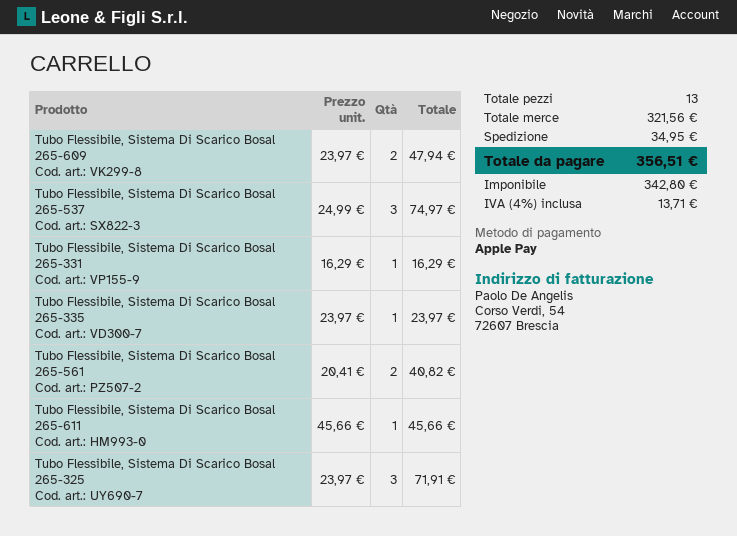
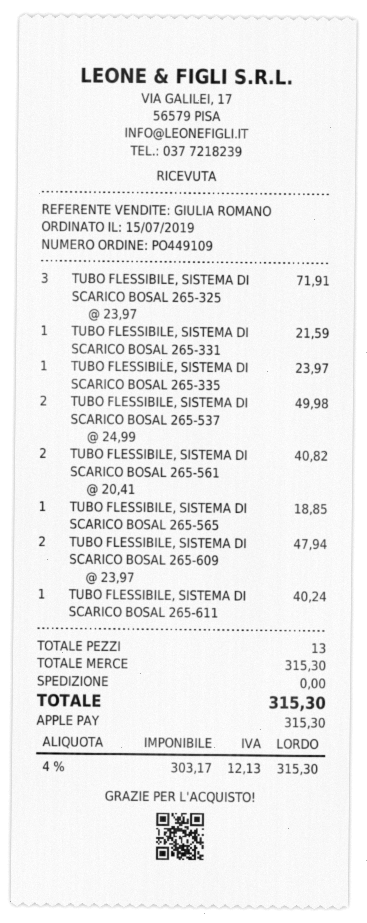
Tubo Flessibile, Sistema Di Scarico Bosal 265-537: 3 x 24.99 = 74.97 -> 2 x 24.99 = 49.98
Tubo Flessibile, Sistema Di Scarico Bosal 265-331: 1 x 16.29 = 16.29 -> 1 x 21.59 = 21.59
Tubo Flessibile, Sistema Di Scarico Bosal 265-611: 1 x 45.66 = 45.66 -> 1 x 40.24 = 40.24
TUBO FLESSIBILE, SISTEMA DI SCARICO BOSAL 265-565: none -> 1 x 18.85 = 18.85
subtotal: 321.56 -> 315.30
shipping: 34.95 -> 0.00
net: 342.80 -> 303.17
tax: 4% = 13.71 -> 4% = 12.13
total: 356.51 -> 315.30

